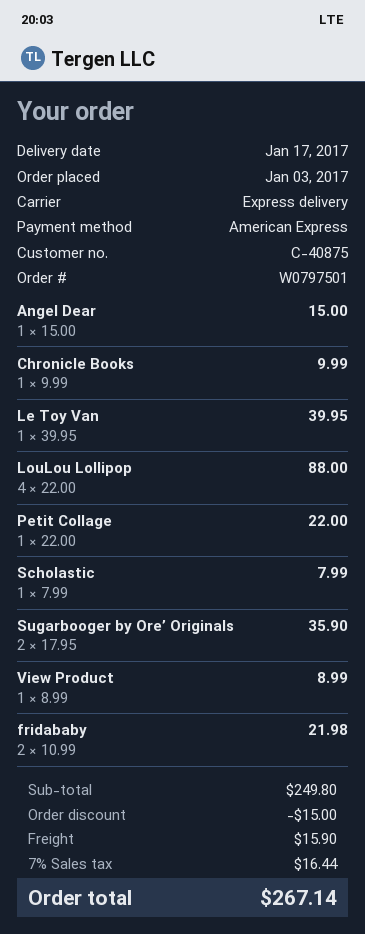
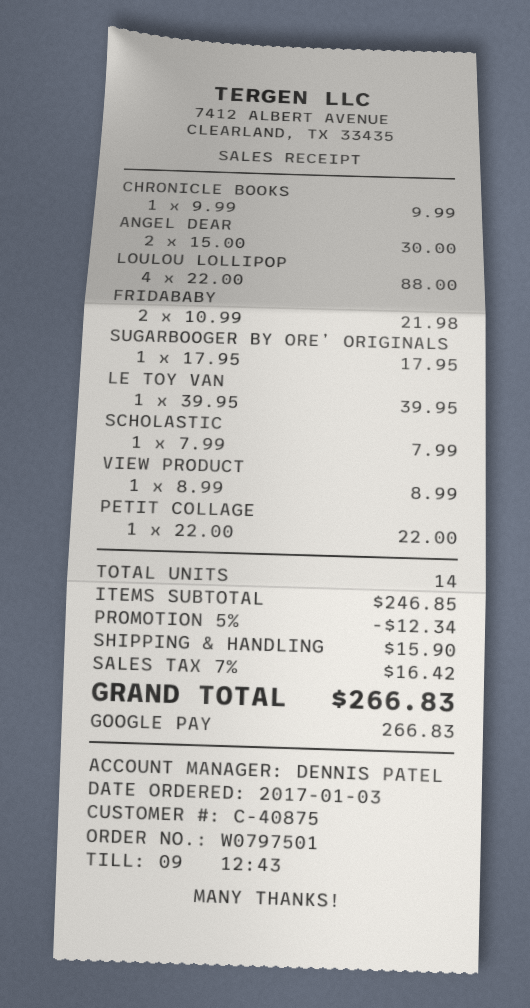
payment method: American Express -> Google Pay
Angel Dear: 1 x 15.00 = 15.00 -> 2 x 15.00 = 30.00
Sugarbooger by Ore’ Originals: 2 x 17.95 = 35.90 -> 1 x 17.95 = 17.95
subtotal: 249.80 -> 246.85
discount: 15.00 -> 12.34
tax: 7% = 16.44 -> 7% = 16.42
total: 267.14 -> 266.83

